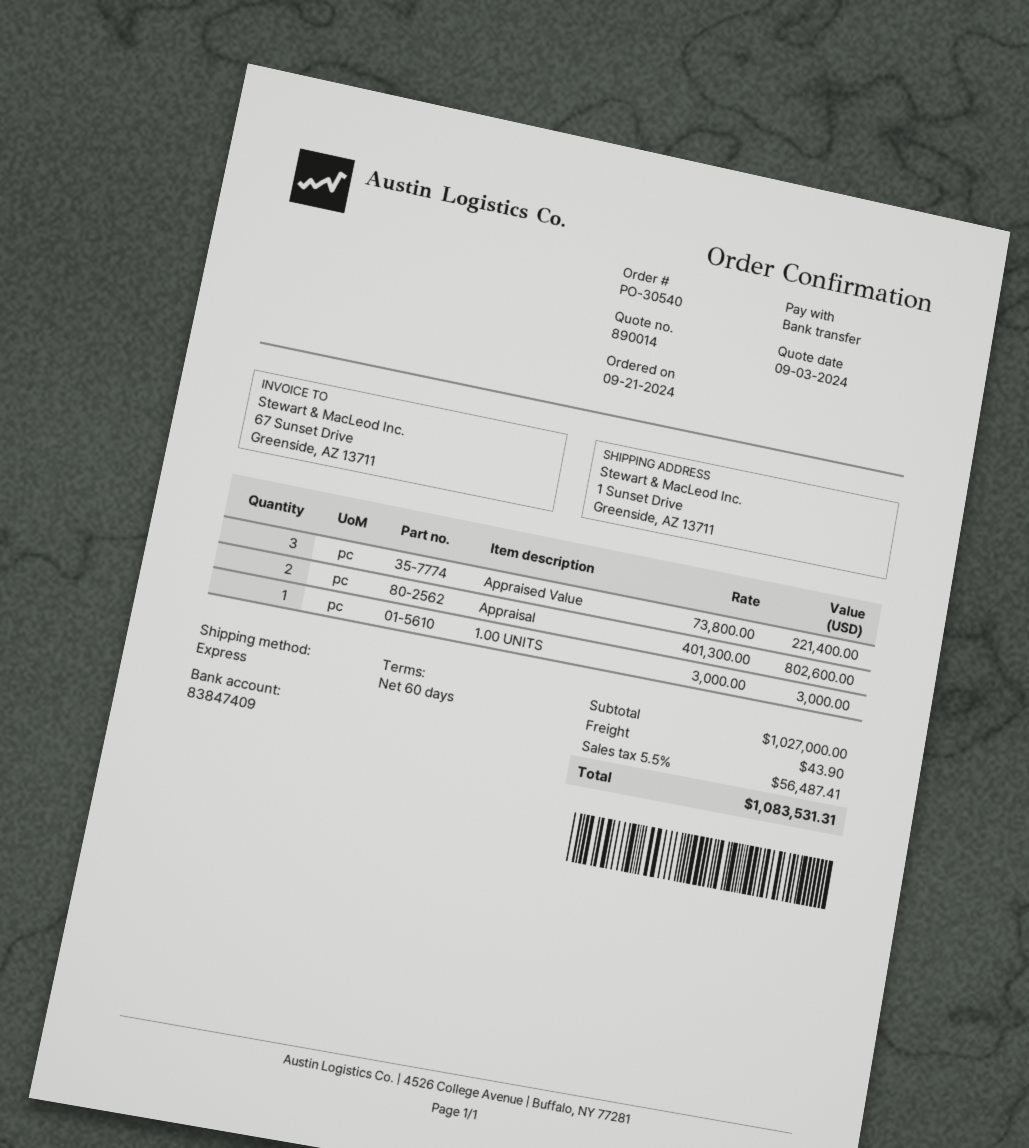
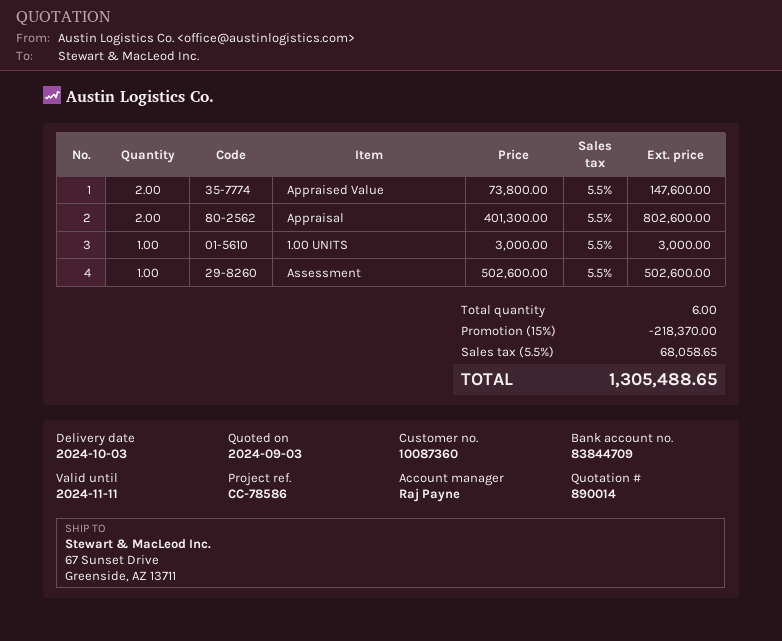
bank account: 83847409 -> 83844709
ship to: 1 Sunset Drive, Greenside, AZ 13711 -> 67 Sunset Drive, Greenside, AZ 13711
Appraised Value: 3 x 73800.00 = 221400.00 -> 2 x 73800.00 = 147600.00
Assessment: none -> 1 x 502600.00 = 502600.00
discount: none -> 15% = 218370.00
shipping: 43.90 -> none
tax: 5.5% = 56487.41 -> 5.5% = 68058.65
total: 1083531.31 -> 1305488.65

